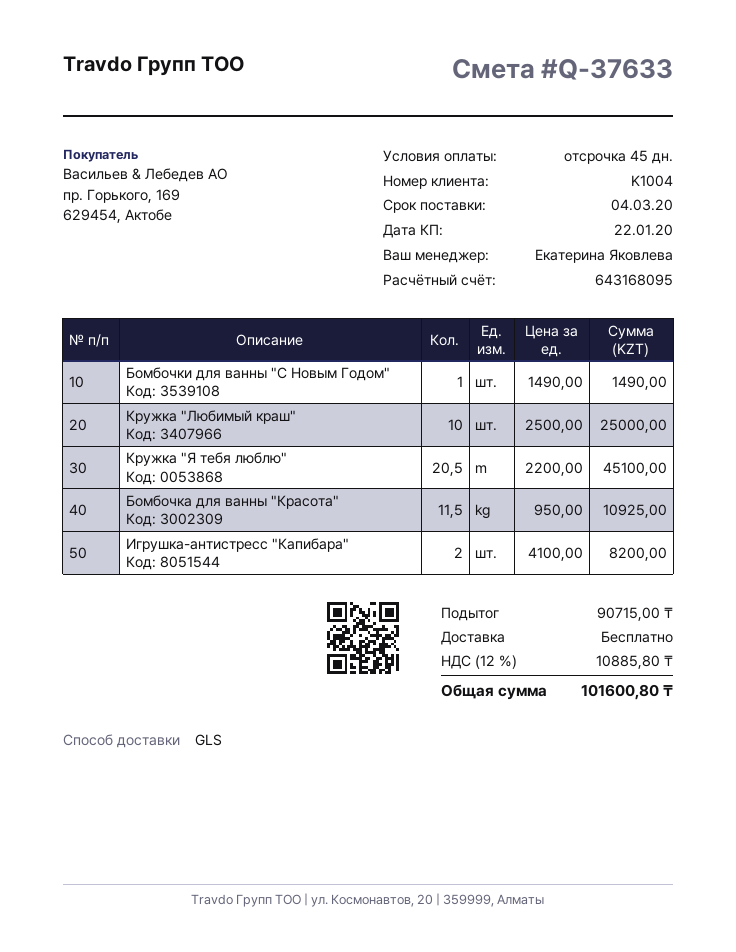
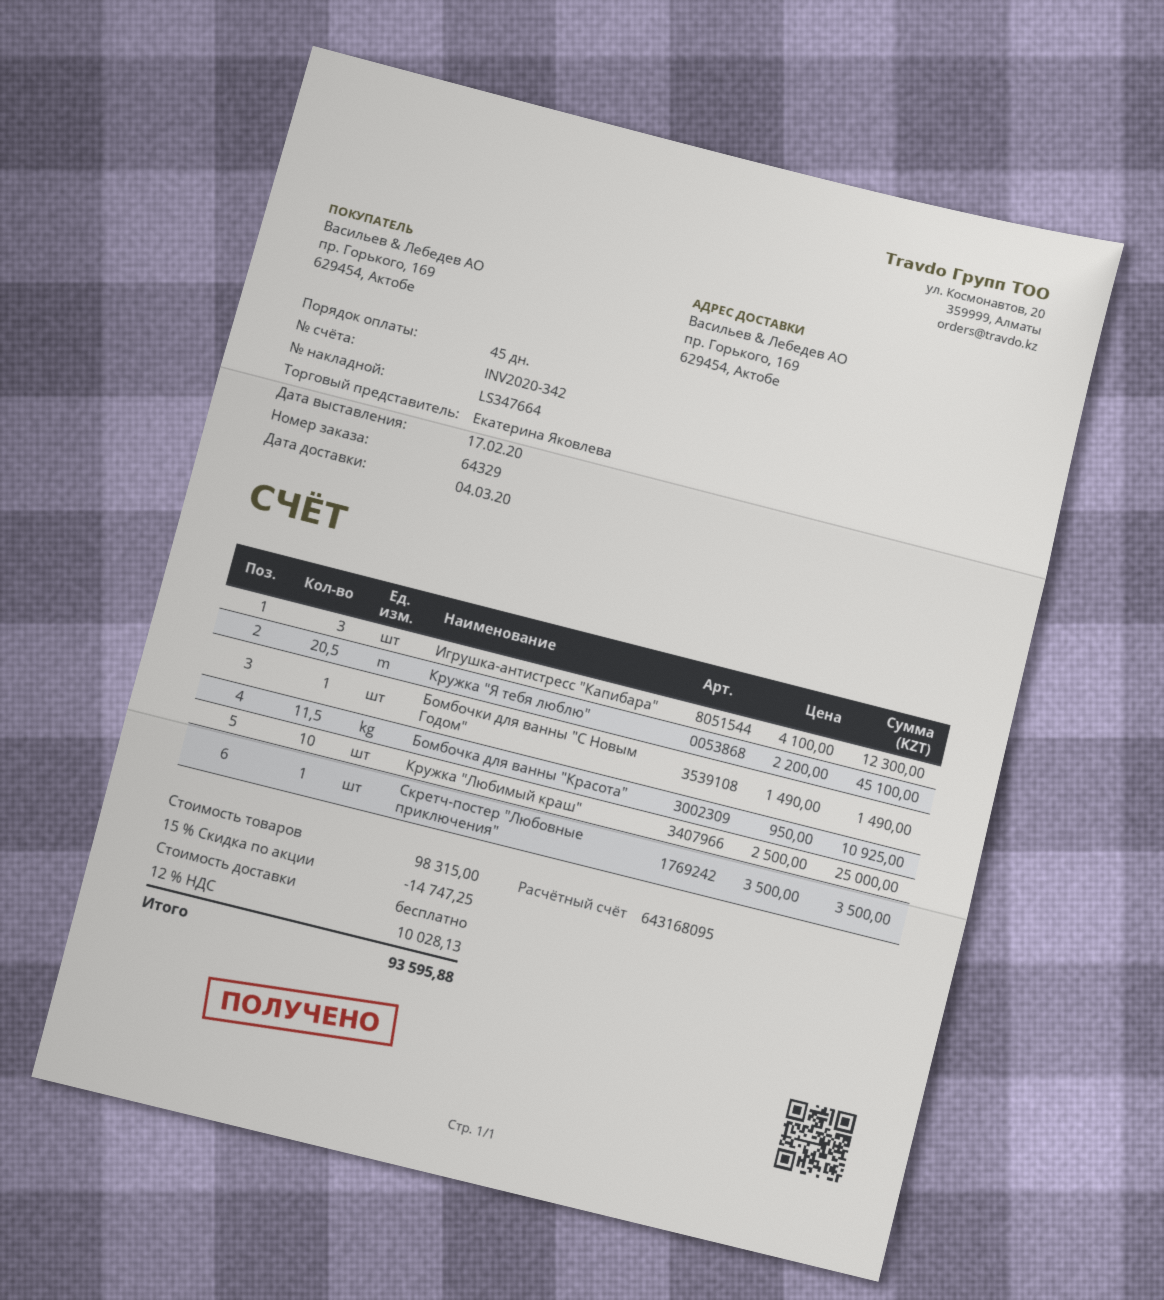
Игрушка-антистресс "Капибара": 2 x 4100.00 = 8200.00 -> 3 x 4100.00 = 12300.00
Скретч-постер "Любовные приключения": none -> 1 x 3500.00 = 3500.00
subtotal: 90715.00 -> 98315.00
discount: none -> 15% = 14747.25
tax: 12% = 10885.80 -> 12% = 10028.13
total: 101600.80 -> 93595.88

